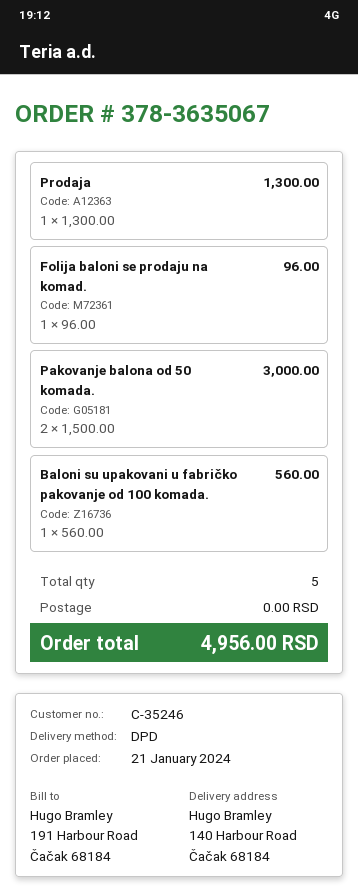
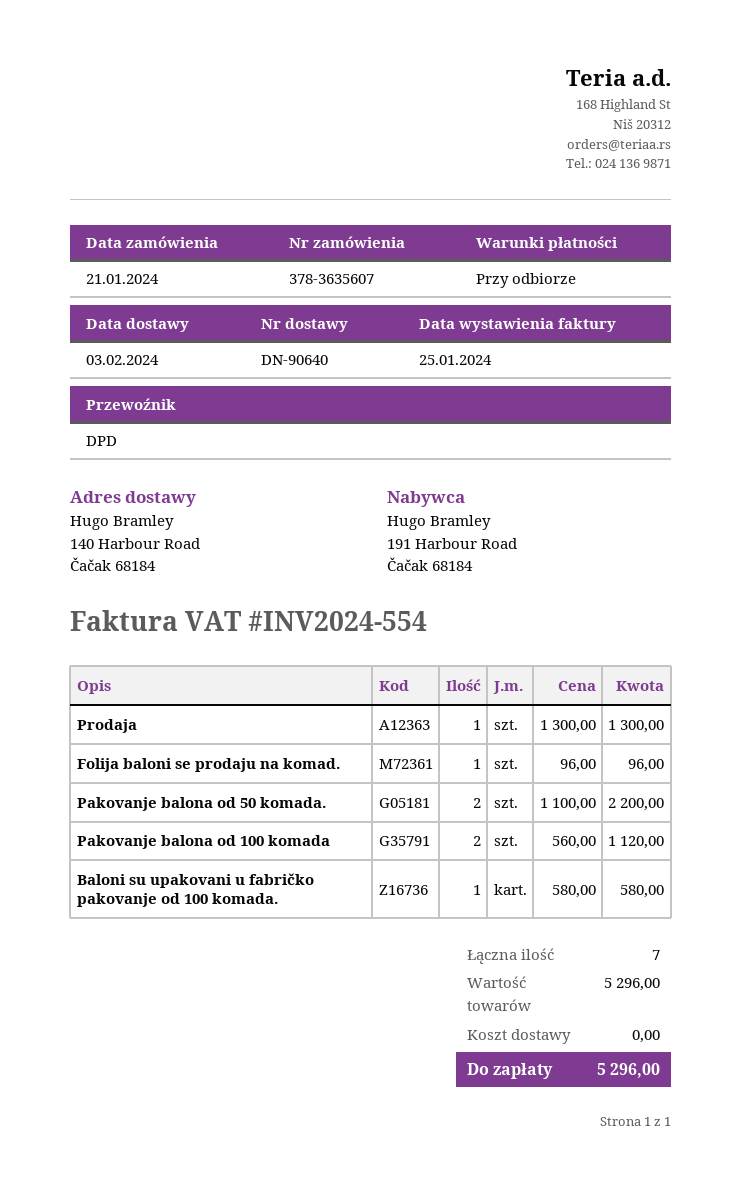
order number: 378-3635067 -> 378-3635607
Pakovanje balona od 50 komada.: 2 x 1500.00 = 3000.00 -> 2 x 1100.00 = 2200.00
Baloni su upakovani u fabričko pakovanje od 100 komada.: 1 x 560.00 = 560.00 -> 1 x 580.00 = 580.00
Pakovanje balona od 100 komada: none -> 2 x 560.00 = 1120.00
total quantity: 5 -> 7
total: 4956.00 -> 5296.00

